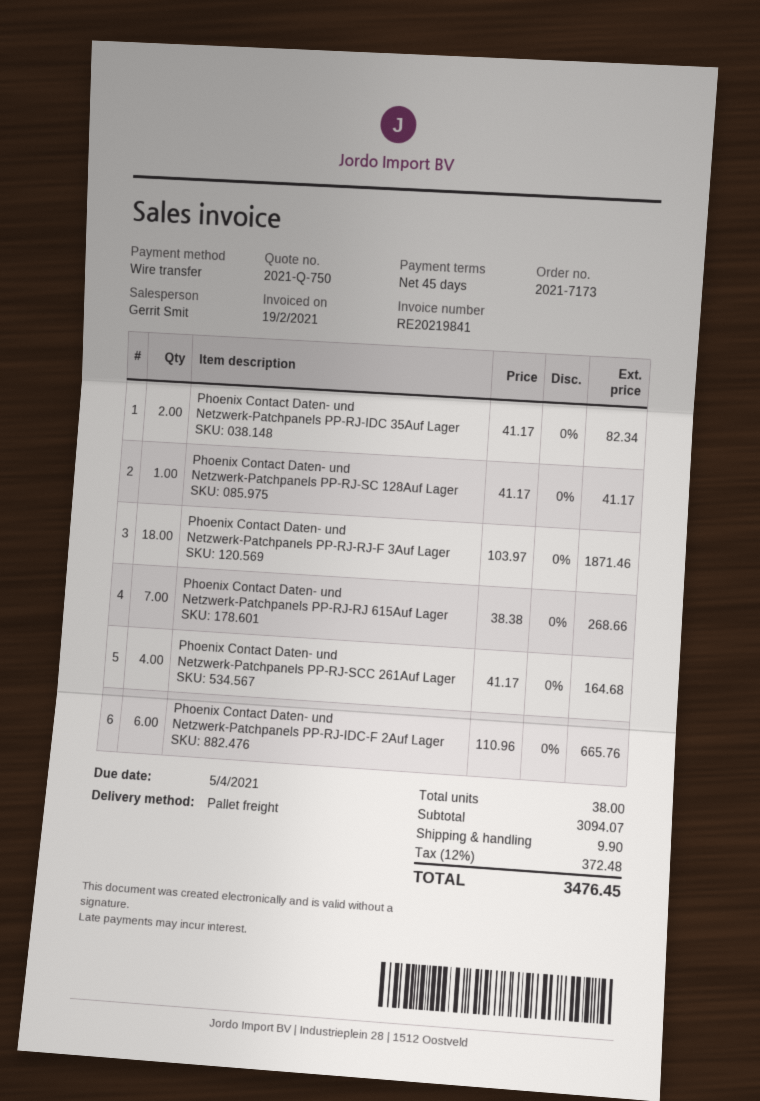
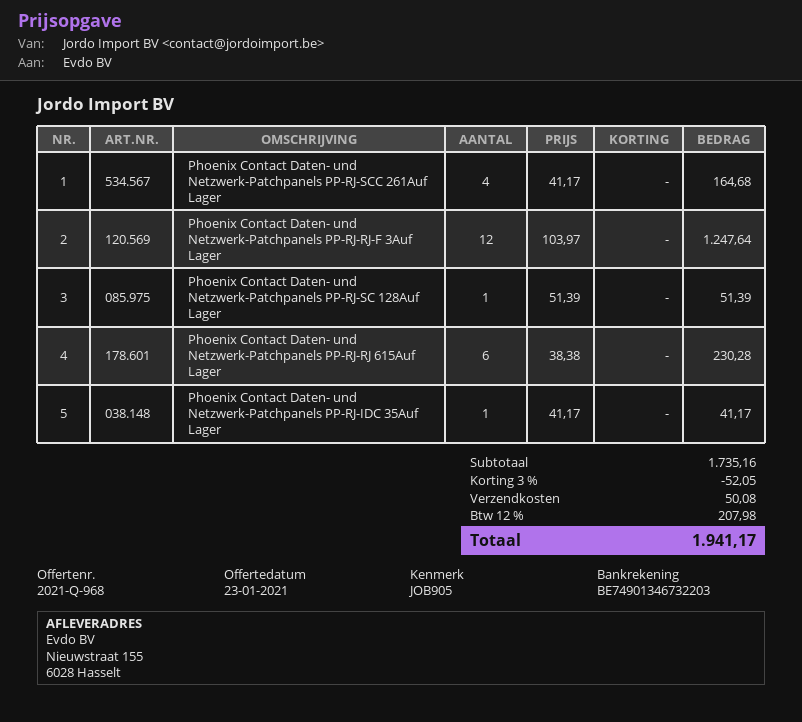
quote number: 2021-Q-750 -> 2021-Q-968
Phoenix Contact Daten- und Netzwerk-Patchpanels PP-RJ-IDC 35Auf Lager: 2 x 41.17 = 82.34 -> 1 x 41.17 = 41.17
Phoenix Contact Daten- und Netzwerk-Patchpanels PP-RJ-SC 128Auf Lager: 1 x 41.17 = 41.17 -> 1 x 51.39 = 51.39
Phoenix Contact Daten- und Netzwerk-Patchpanels PP-RJ-RJ-F 3Auf Lager: 18 x 103.97 = 1871.46 -> 12 x 103.97 = 1247.64
Phoenix Contact Daten- und Netzwerk-Patchpanels PP-RJ-RJ 615Auf Lager: 7 x 38.38 = 268.66 -> 6 x 38.38 = 230.28
Phoenix Contact Daten- und Netzwerk-Patchpanels PP-RJ-IDC-F 2Auf Lager: 6 x 110.96 = 665.76 -> none
subtotal: 3094.07 -> 1735.16
discount: none -> 3% = 52.05
shipping: 9.90 -> 50.08
tax: 12% = 372.48 -> 12% = 207.98
total: 3476.45 -> 1941.17

